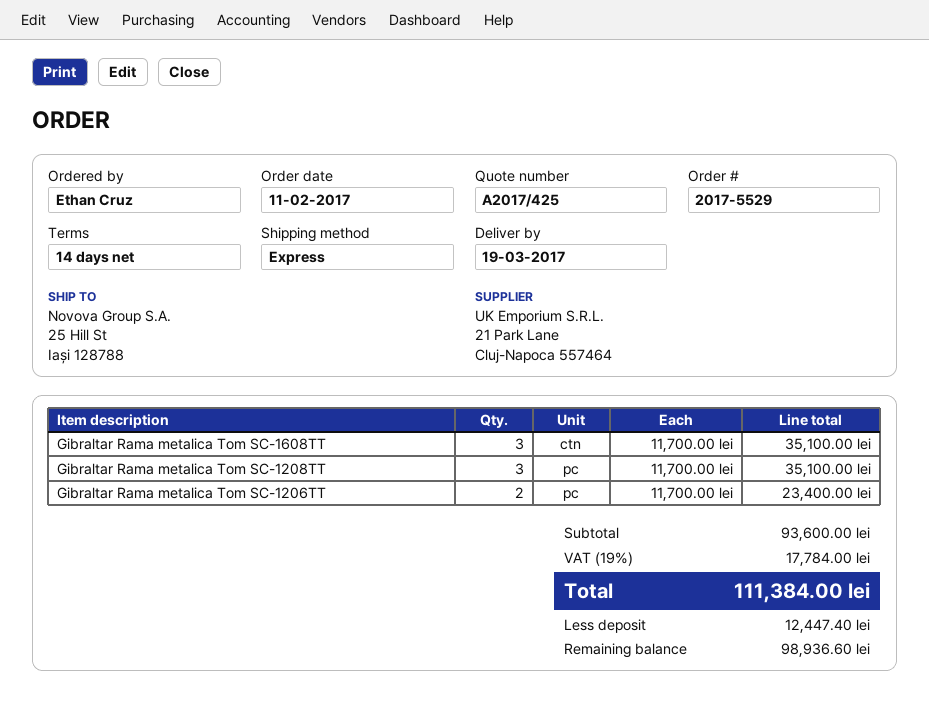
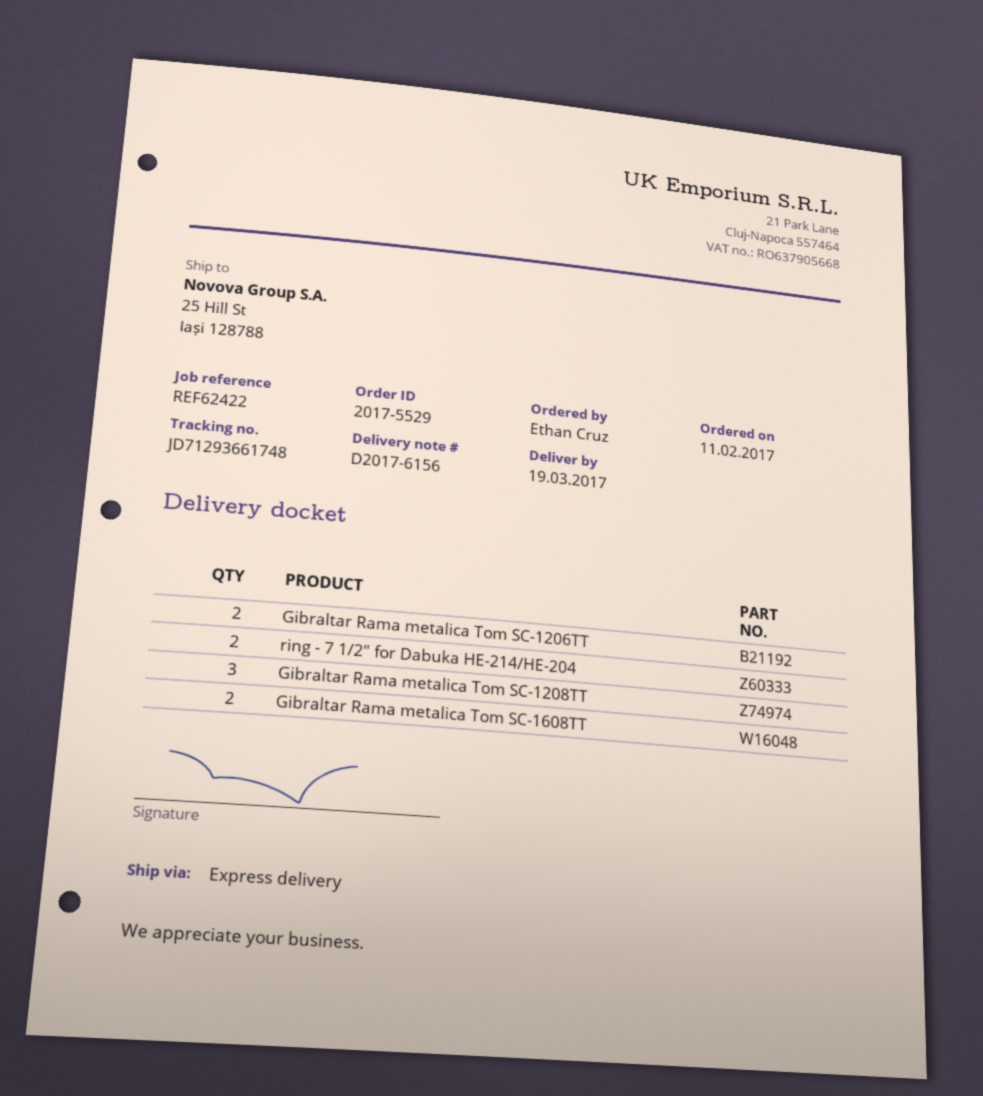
Gibraltar Rama metalica Tom SC-1608TT: 3 -> 2
ring - 7 1/2" for Dabuka HE-214/HE-204: none -> 2

